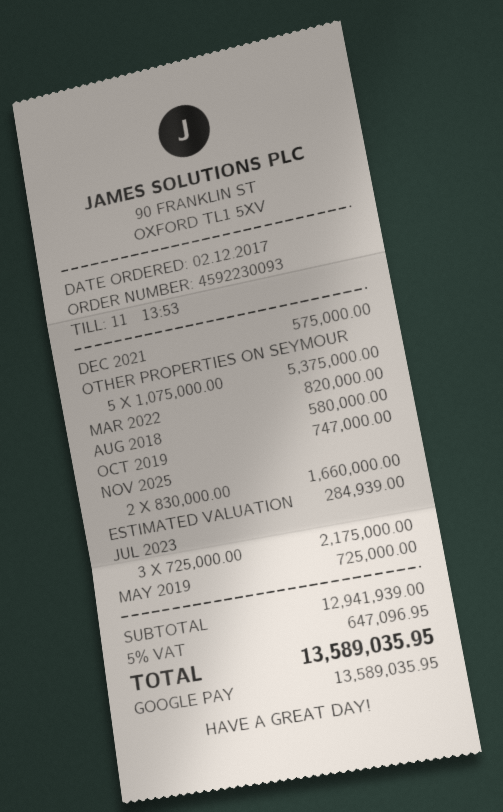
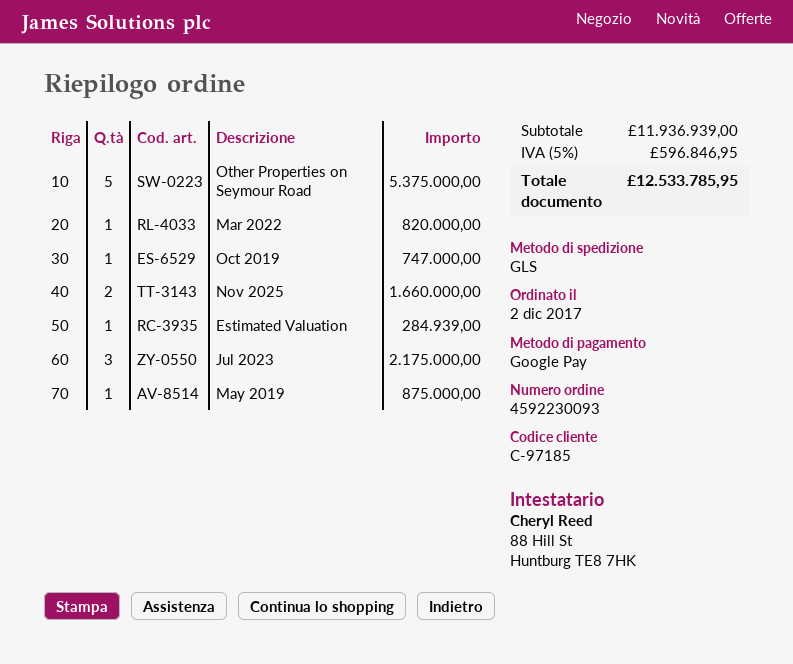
DEC 2021: 1 for 575000.00 -> none
AUG 2018: 1 for 580000.00 -> none
MAY 2019: 1 for 725000.00 -> 1 for 875000.00
subtotal: 12941939.00 -> 11936939.00
tax: 5% = 647096.95 -> 5% = 596846.95
total: 13589035.95 -> 12533785.95

